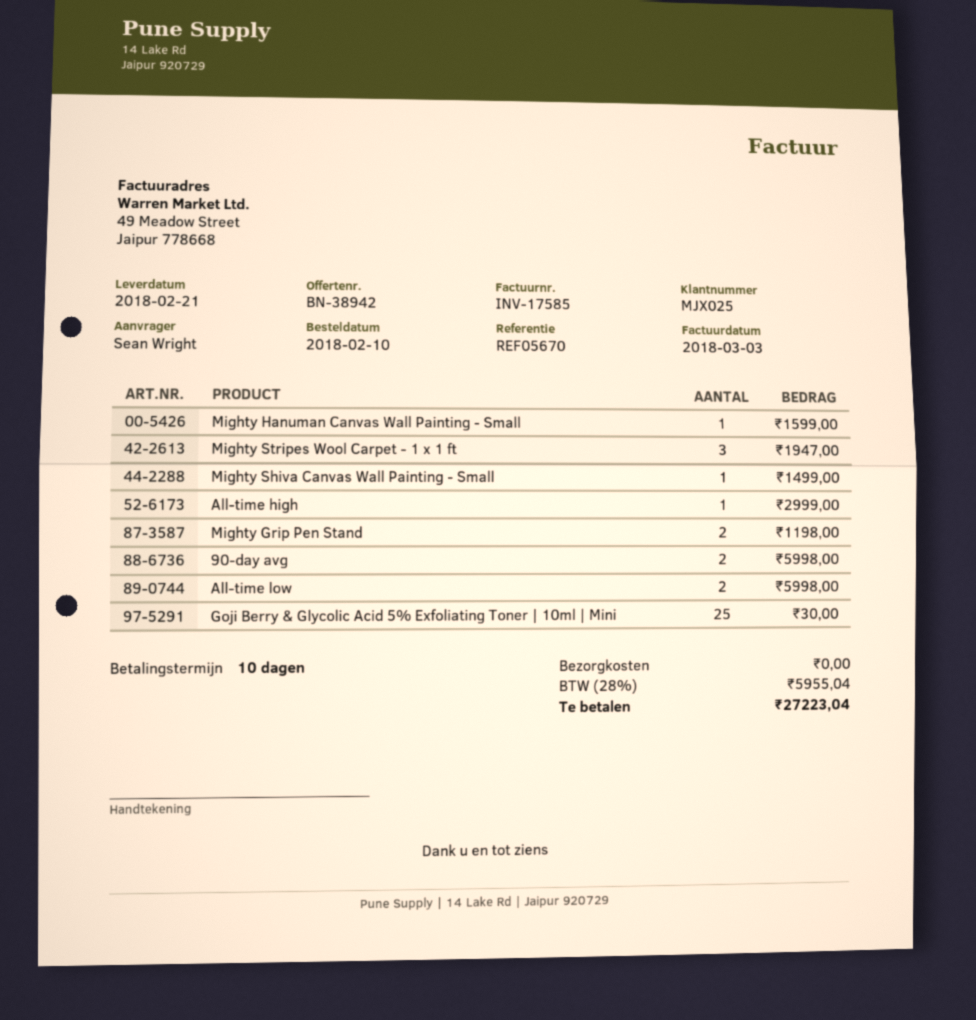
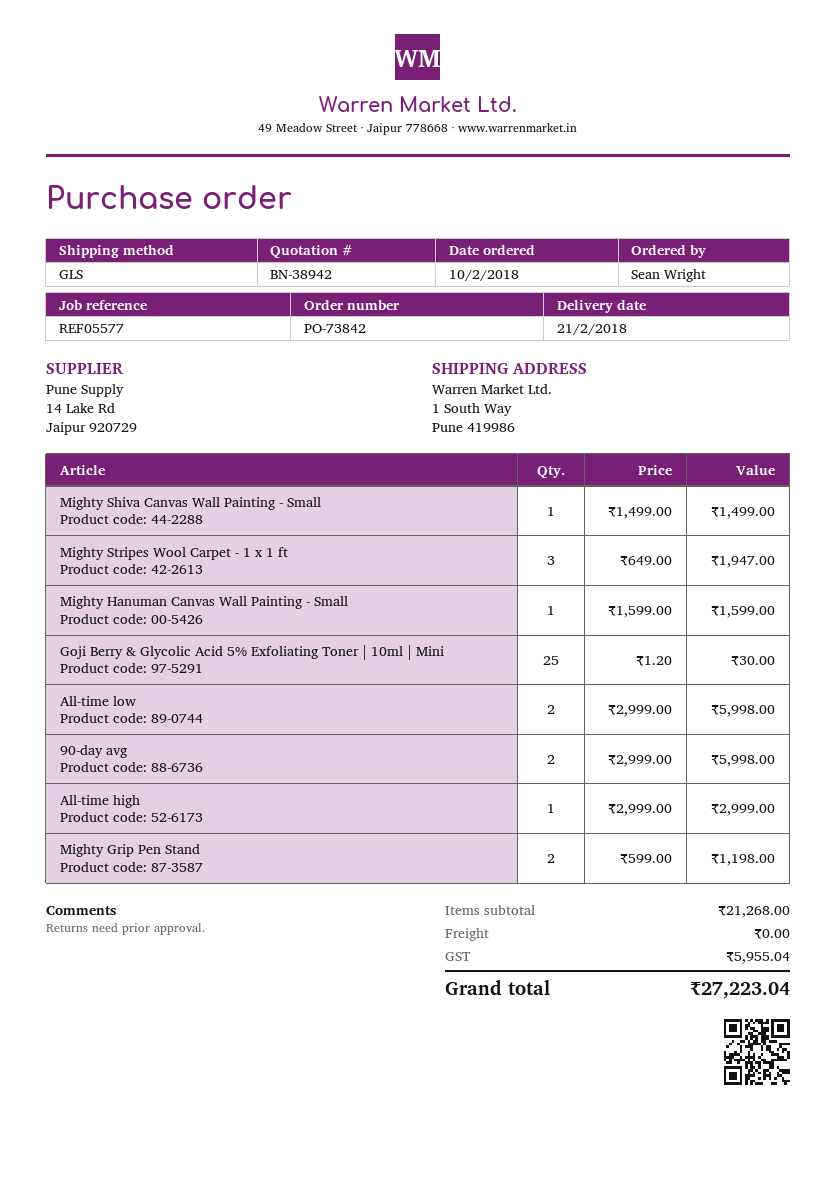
reference: REF05670 -> REF05577

